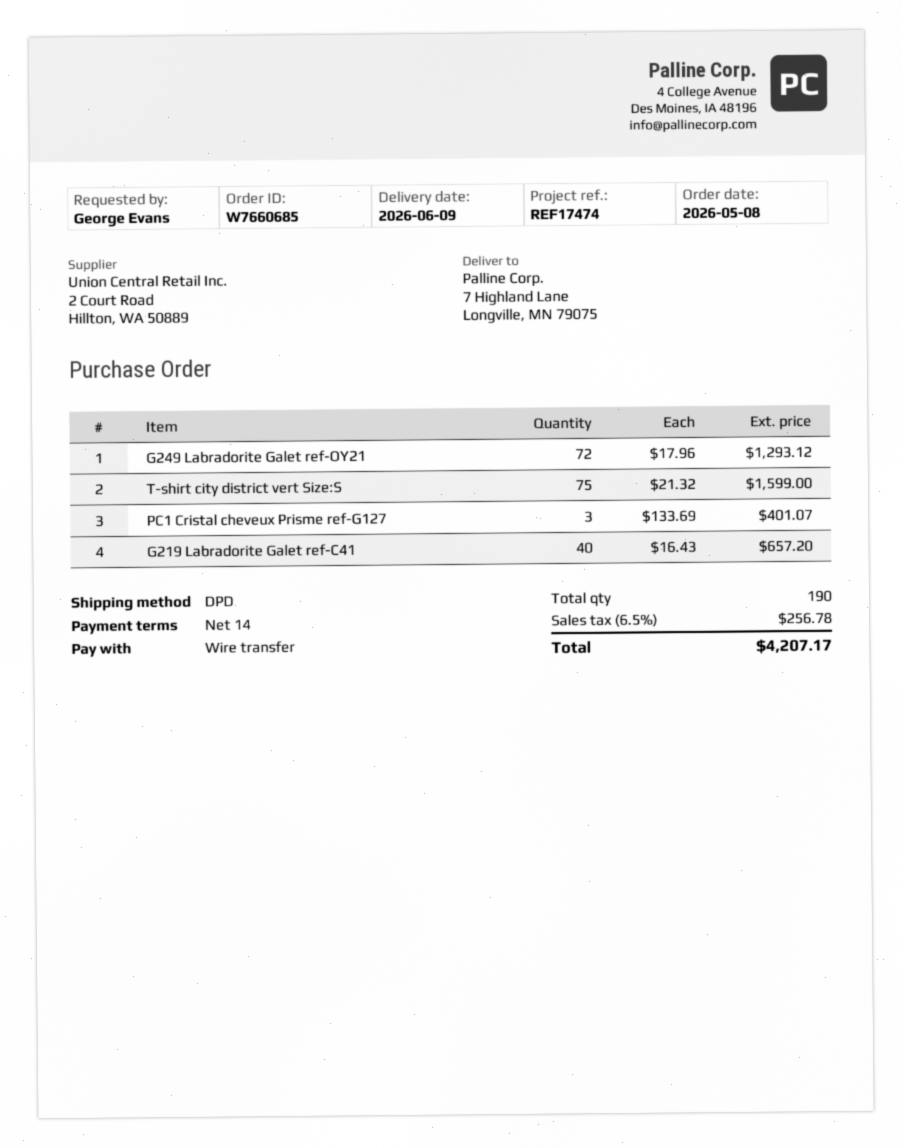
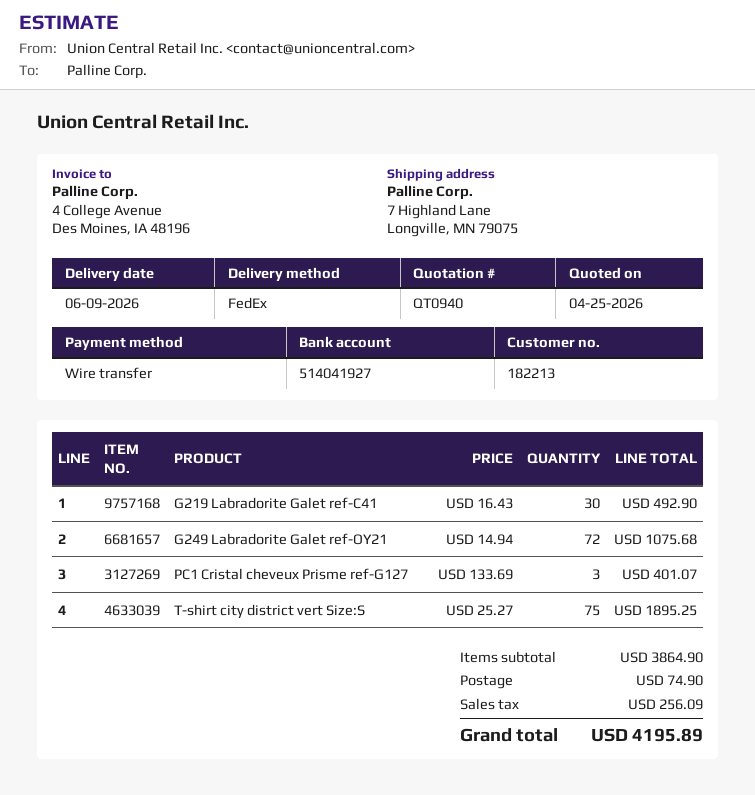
shipping method: DPD -> FedEx
G249 Labradorite Galet ref-OY21: 72 x 17.96 = 1293.12 -> 72 x 14.94 = 1075.68
T-shirt city district vert Size:S: 75 x 21.32 = 1599.00 -> 75 x 25.27 = 1895.25
G219 Labradorite Galet ref-C41: 40 x 16.43 = 657.20 -> 30 x 16.43 = 492.90
shipping: none -> 74.90
tax: 256.78 -> 256.09
total: 4207.17 -> 4195.89

